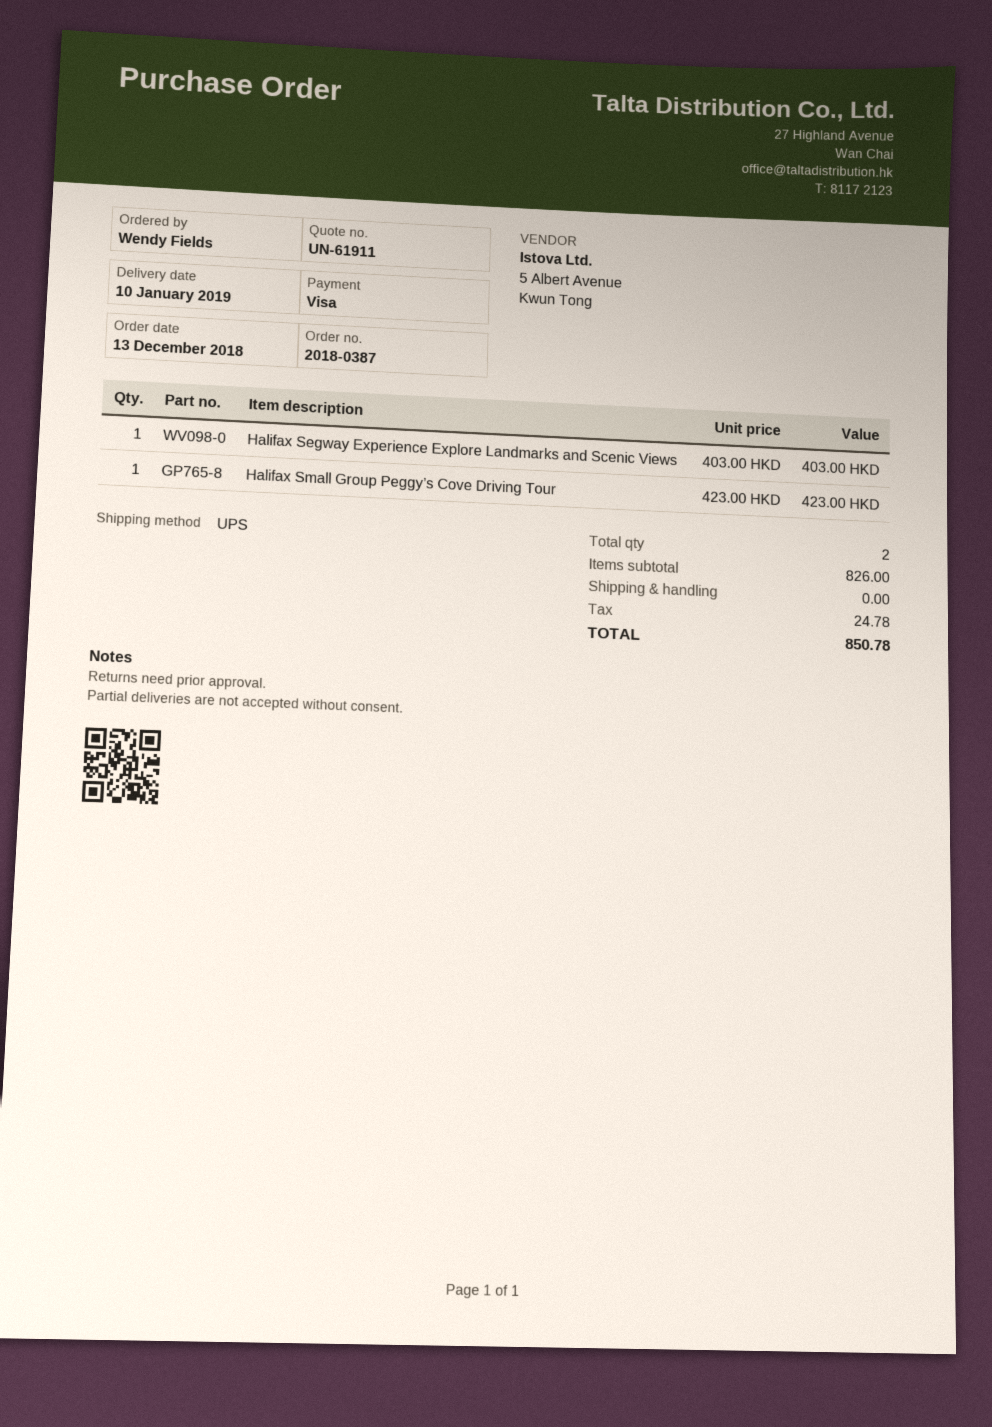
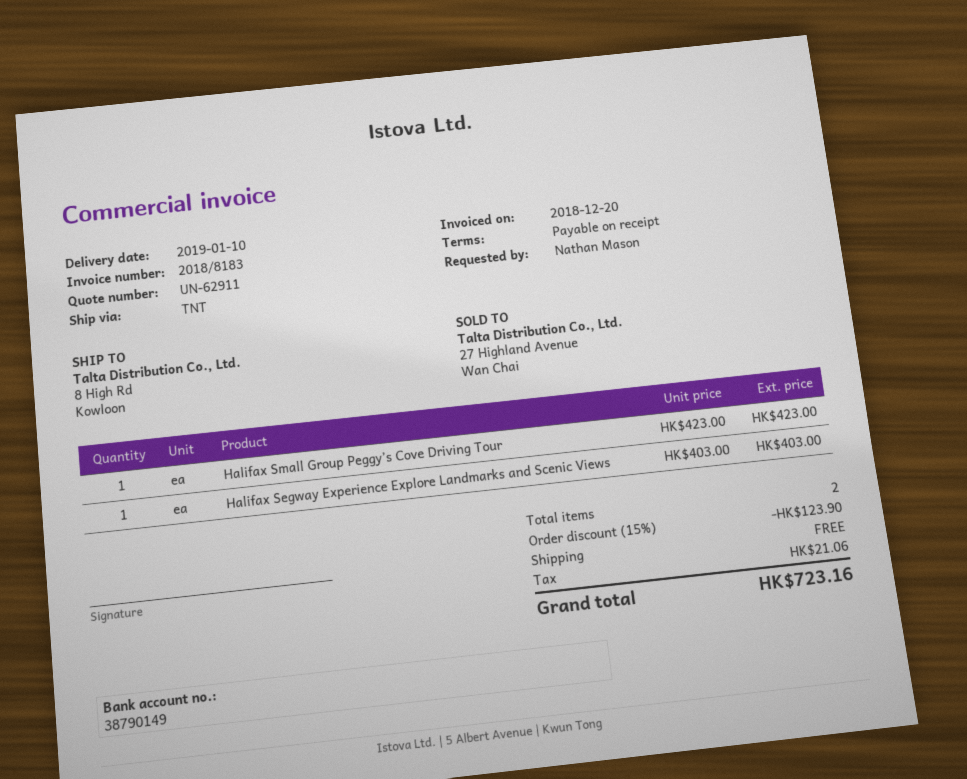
quote number: UN-61911 -> UN-62911
ordered by: Wendy Fields -> Nathan Mason
shipping method: UPS -> TNT
discount: none -> 15% = 123.90
tax: 24.78 -> 21.06
total: 850.78 -> 723.16

